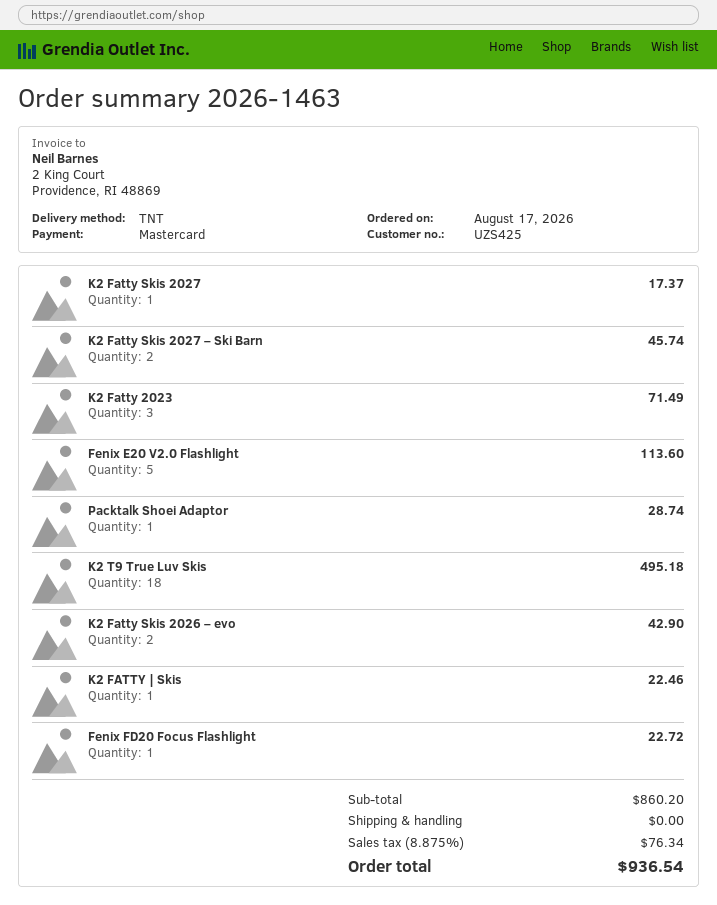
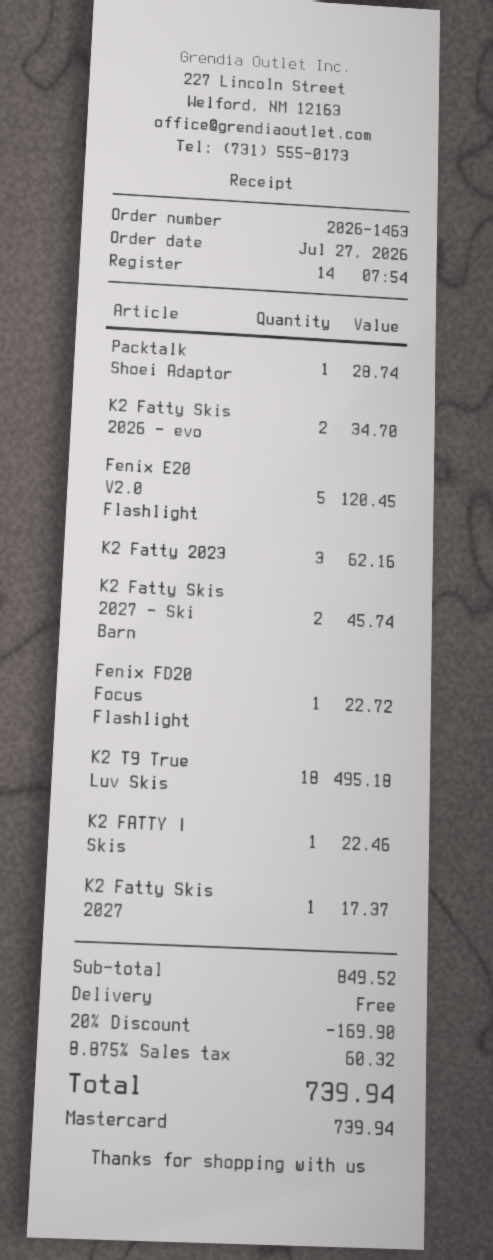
order date: 2026-08-17 -> 2026-07-27
K2 Fatty 2023: 3 for 71.49 -> 3 for 62.16
Fenix E20 V2.0 Flashlight: 5 for 113.60 -> 5 for 120.45
K2 Fatty Skis 2026 – evo: 2 for 42.90 -> 2 for 34.70
subtotal: 860.20 -> 849.52
discount: none -> 20% = 169.90
tax: 8.875% = 76.34 -> 8.875% = 60.32
total: 936.54 -> 739.94

